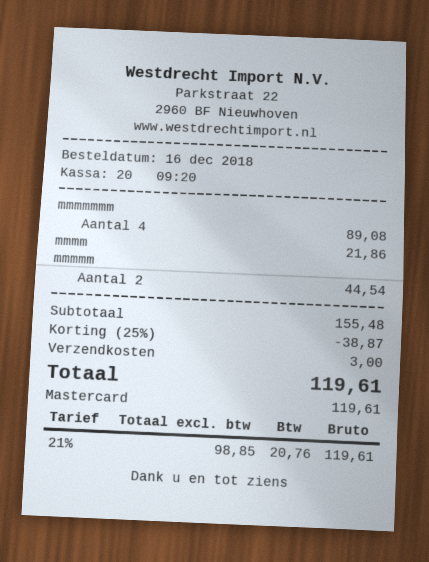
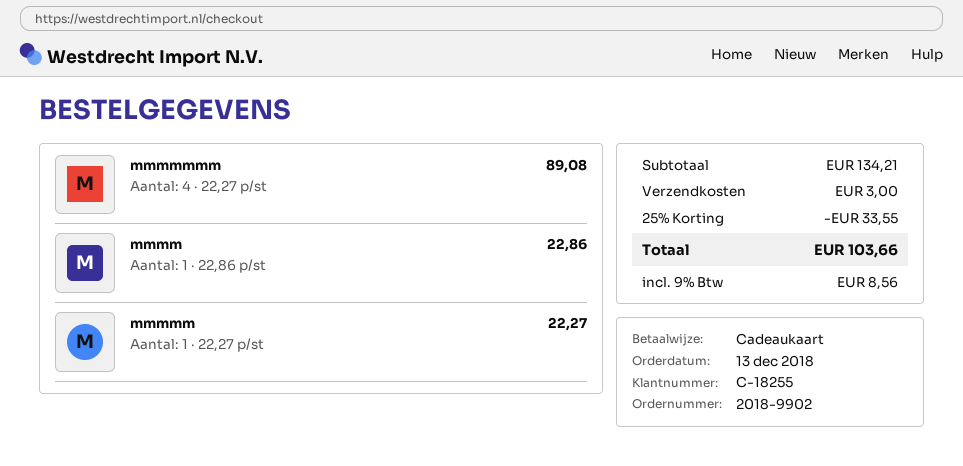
order date: 2018-12-16 -> 2018-12-13
payment method: Mastercard -> gift card
mmmm: 1 for 21.86 -> 1 for 22.86
mmmmm: 2 for 44.54 -> 1 for 22.27
subtotal: 155.48 -> 134.21
discount: 25% = 38.87 -> 25% = 33.55
tax: 21% = 20.76 -> 9% = 8.56
total: 119.61 -> 103.66

